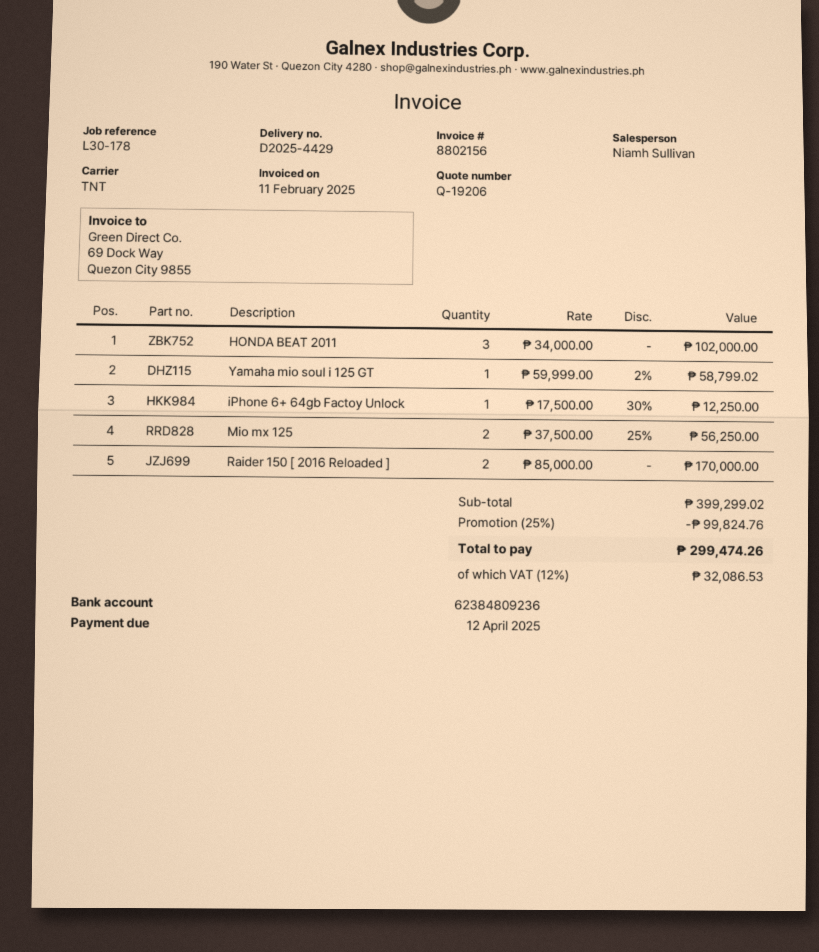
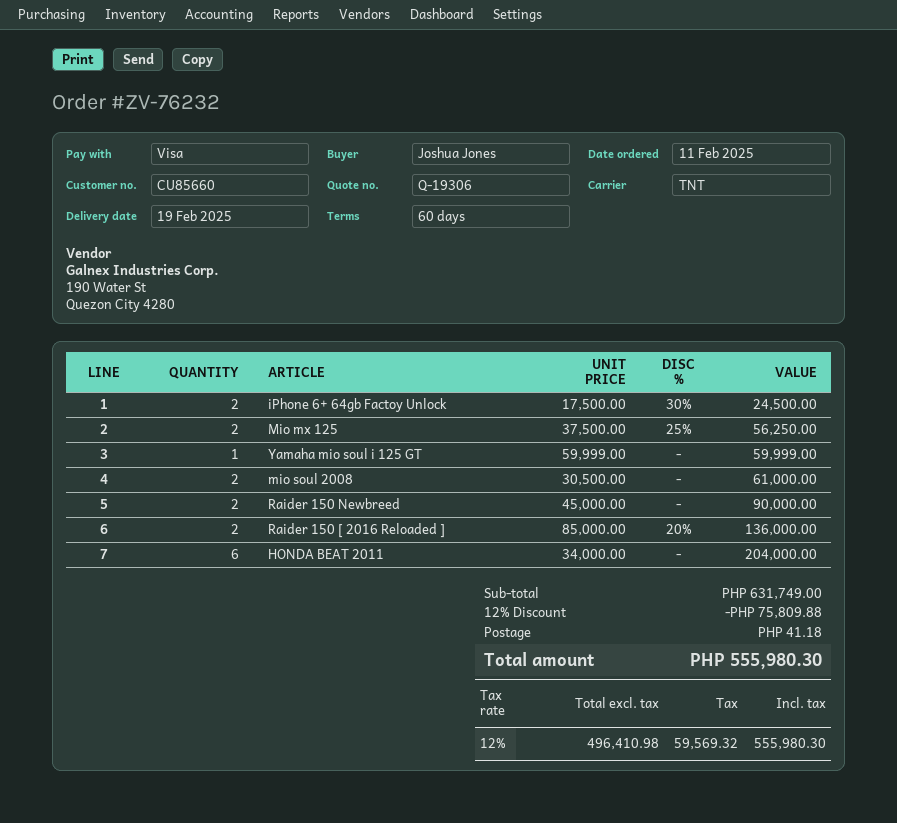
quote number: Q-19206 -> Q-19306
HONDA BEAT 2011: 3 x 34000.00 = 102000.00 -> 6 x 34000.00 = 204000.00
Yamaha mio soul i 125 GT: 1 x 59999.00 - 2% = 58799.02 -> 1 x 59999.00 = 59999.00
iPhone 6+ 64gb Factoy Unlock: 1 x 17500.00 - 30% = 12250.00 -> 2 x 17500.00 - 30% = 24500.00
Raider 150 [ 2016 Reloaded ]: 2 x 85000.00 = 170000.00 -> 2 x 85000.00 - 20% = 136000.00
mio soul 2008: none -> 2 x 30500.00 = 61000.00
Raider 150 Newbreed: none -> 2 x 45000.00 = 90000.00
subtotal: 399299.02 -> 631749.00
discount: 25% = 99824.76 -> 12% = 75809.88
shipping: none -> 41.18
tax: 12% = 32086.53 -> 12% = 59569.32
total: 299474.26 -> 555980.30

